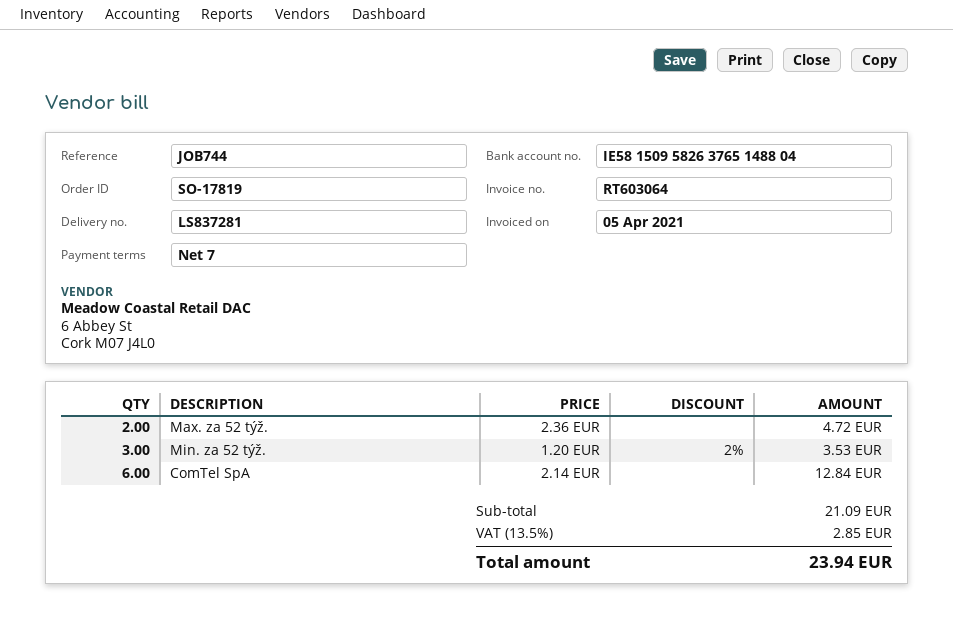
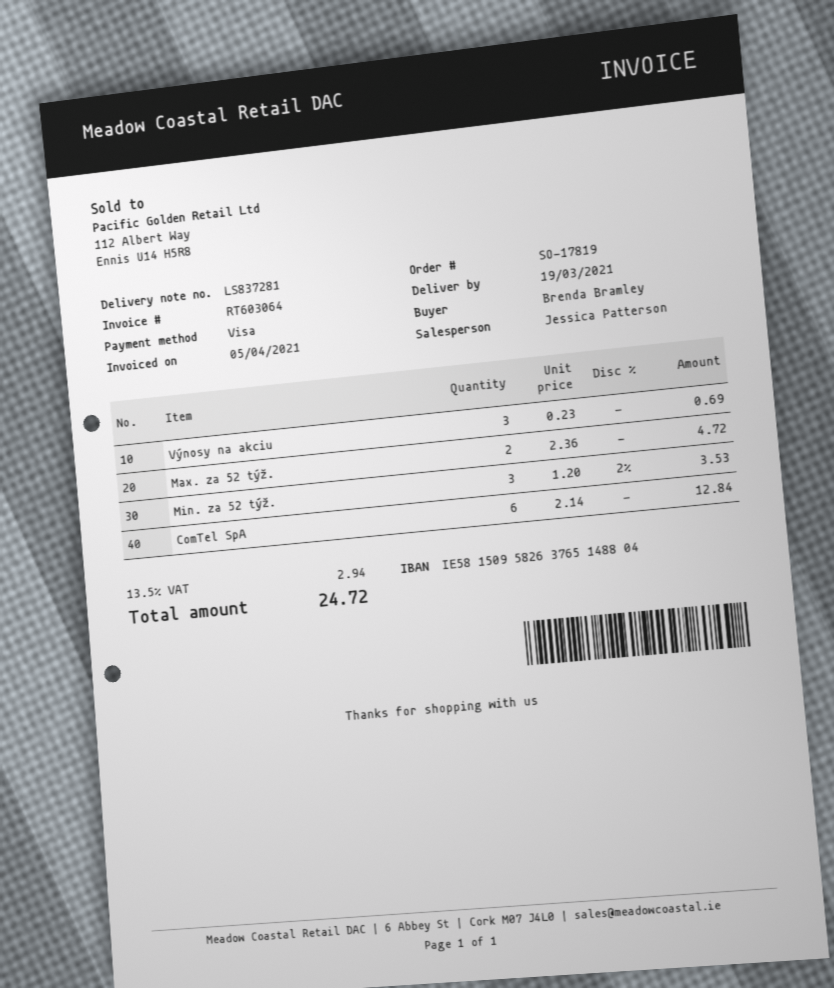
Výnosy na akciu: none -> 3 x 0.23 = 0.69
tax: 13.5% = 2.85 -> 13.5% = 2.94
total: 23.94 -> 24.72

